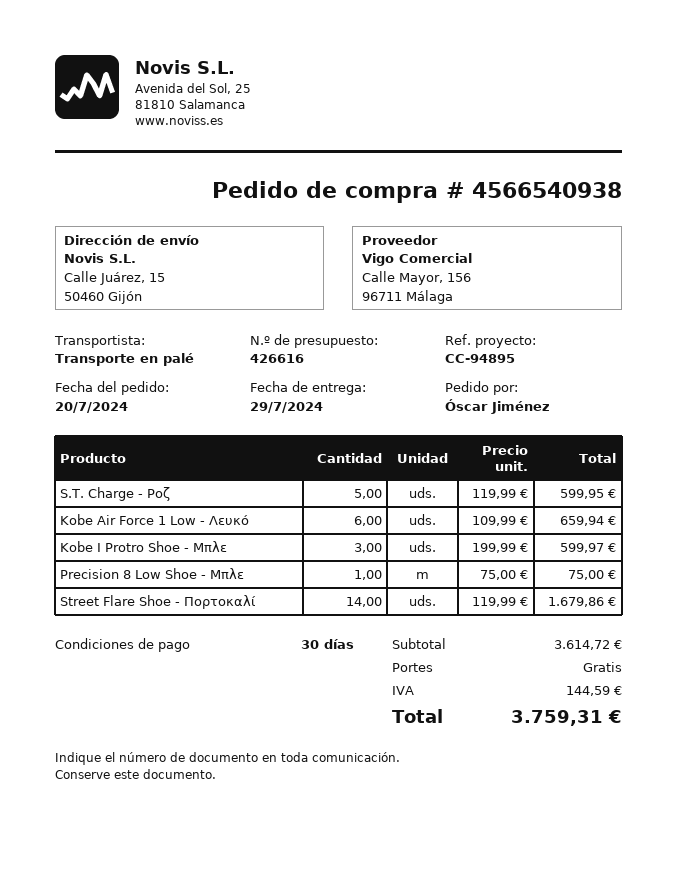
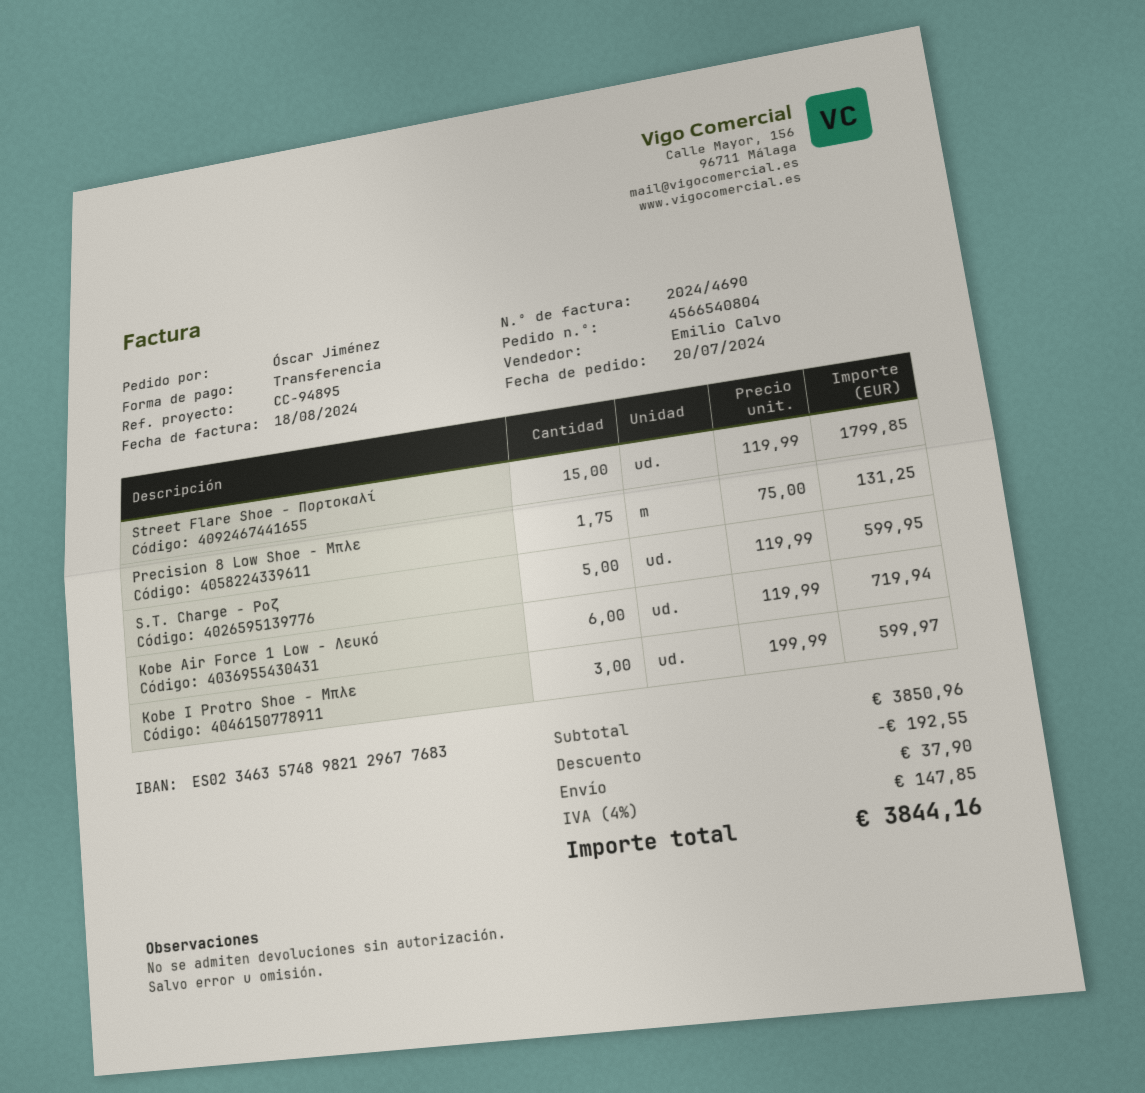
order number: 4566540938 -> 4566540804
Kobe Air Force 1 Low - Λευκό: 6 x 109.99 = 659.94 -> 6 x 119.99 = 719.94
Precision 8 Low Shoe - Μπλε: 1 x 75.00 = 75.00 -> 1.75 x 75.00 = 131.25
Street Flare Shoe - Πορτοκαλί: 14 x 119.99 = 1679.86 -> 15 x 119.99 = 1799.85
subtotal: 3614.72 -> 3850.96
discount: none -> 192.55
shipping: 0.00 -> 37.90
tax: 144.59 -> 147.85
total: 3759.31 -> 3844.16

